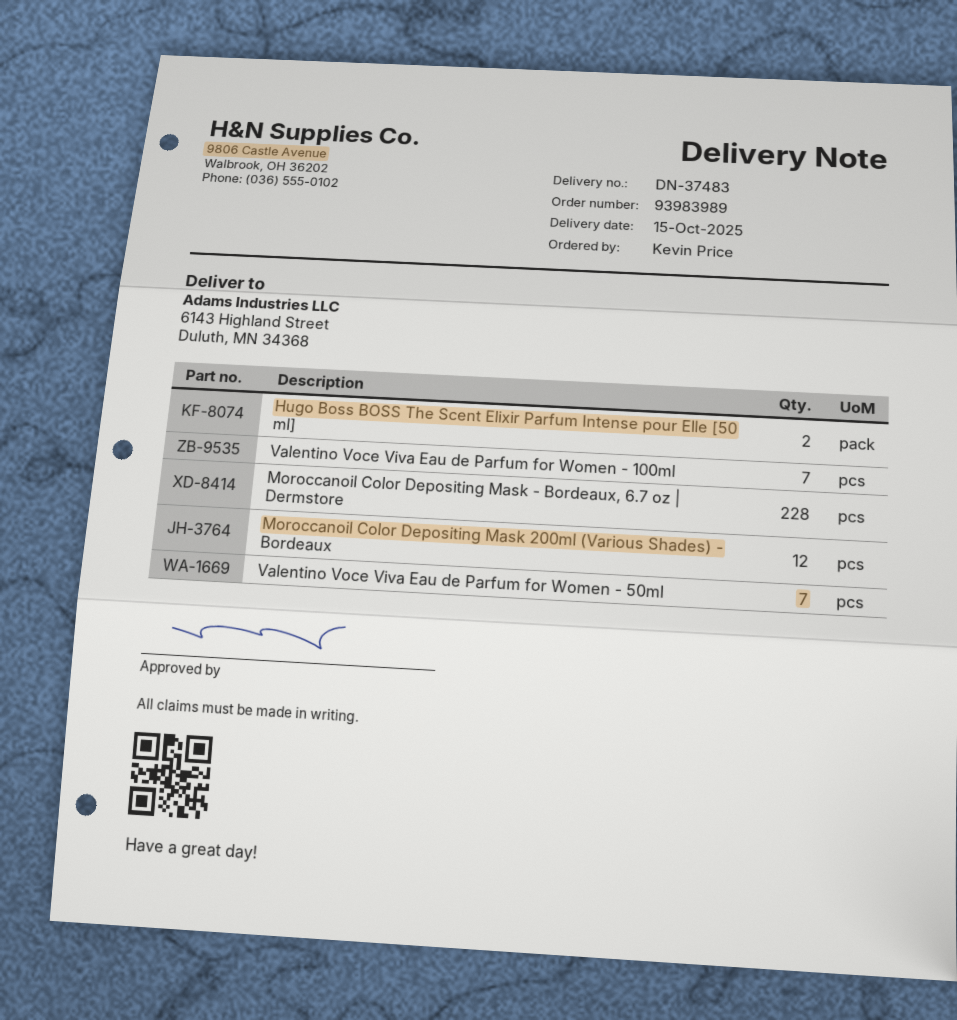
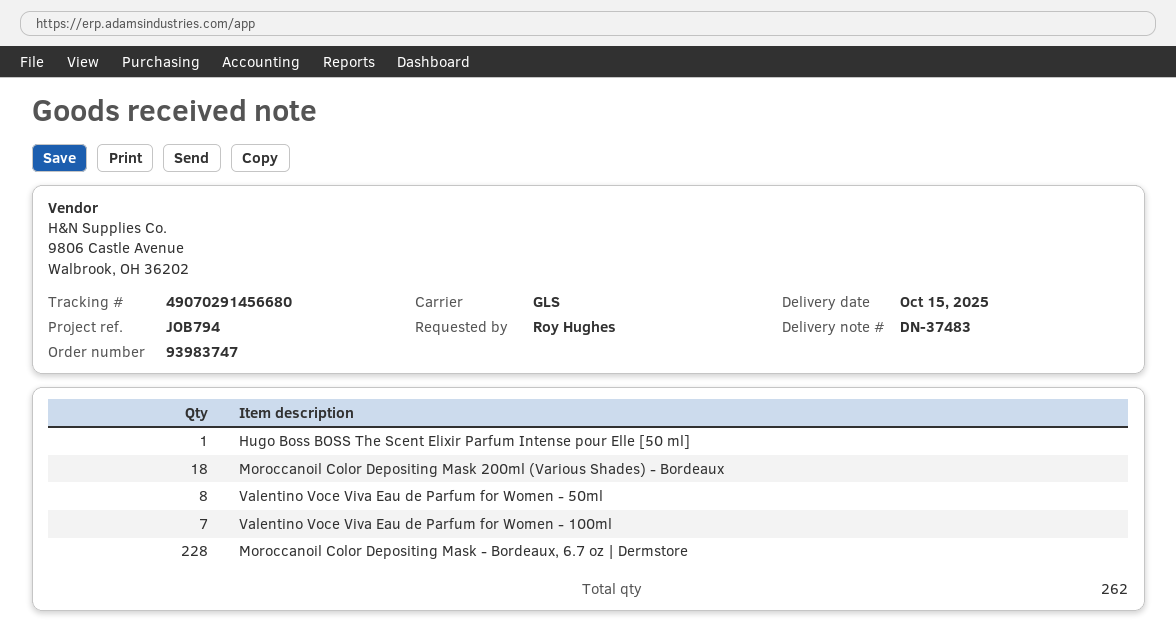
order number: 93983989 -> 93983747
ordered by: Kevin Price -> Roy Hughes
Hugo Boss BOSS The Scent Elixir Parfum Intense pour Elle [50 ml]: 2 -> 1
Moroccanoil Color Depositing Mask 200ml (Various Shades) - Bordeaux: 12 -> 18
Valentino Voce Viva Eau de Parfum for Women - 50ml: 7 -> 8

